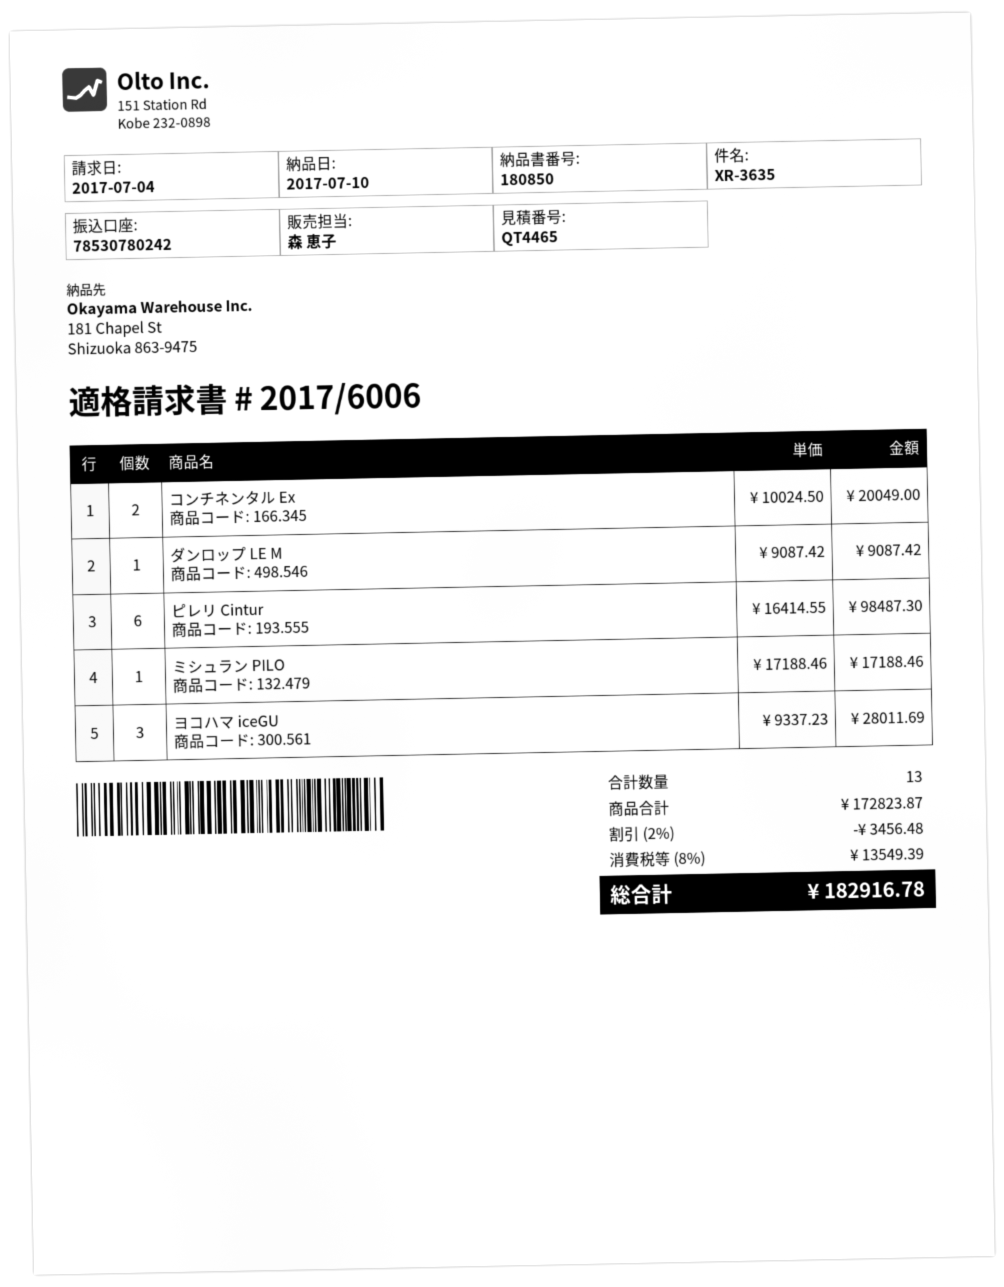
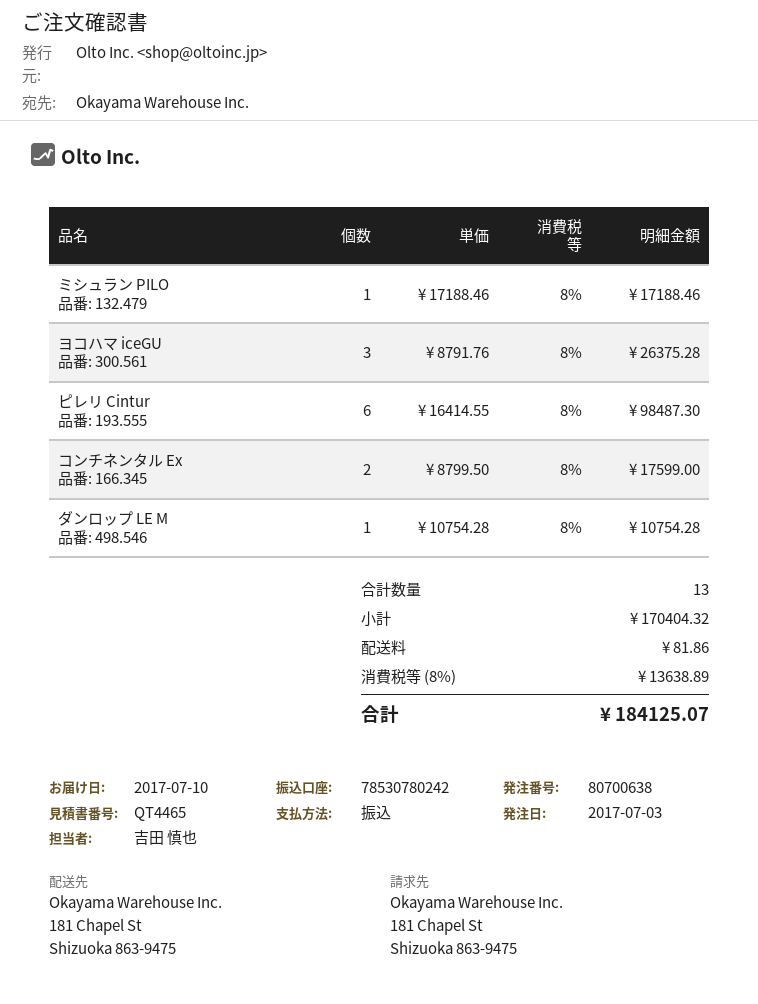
sales rep: 森 恵子 -> 吉田 慎也
コンチネンタル Ex: 2 x 10024.50 = 20049.00 -> 2 x 8799.50 = 17599.00
ダンロップ LE M: 1 x 9087.42 = 9087.42 -> 1 x 10754.28 = 10754.28
ヨコハマ iceGU: 3 x 9337.23 = 28011.69 -> 3 x 8791.76 = 26375.28
subtotal: 172823.87 -> 170404.32
discount: 2% = 3456.48 -> none
shipping: none -> 81.86
tax: 8% = 13549.39 -> 8% = 13638.89
total: 182916.78 -> 184125.07

